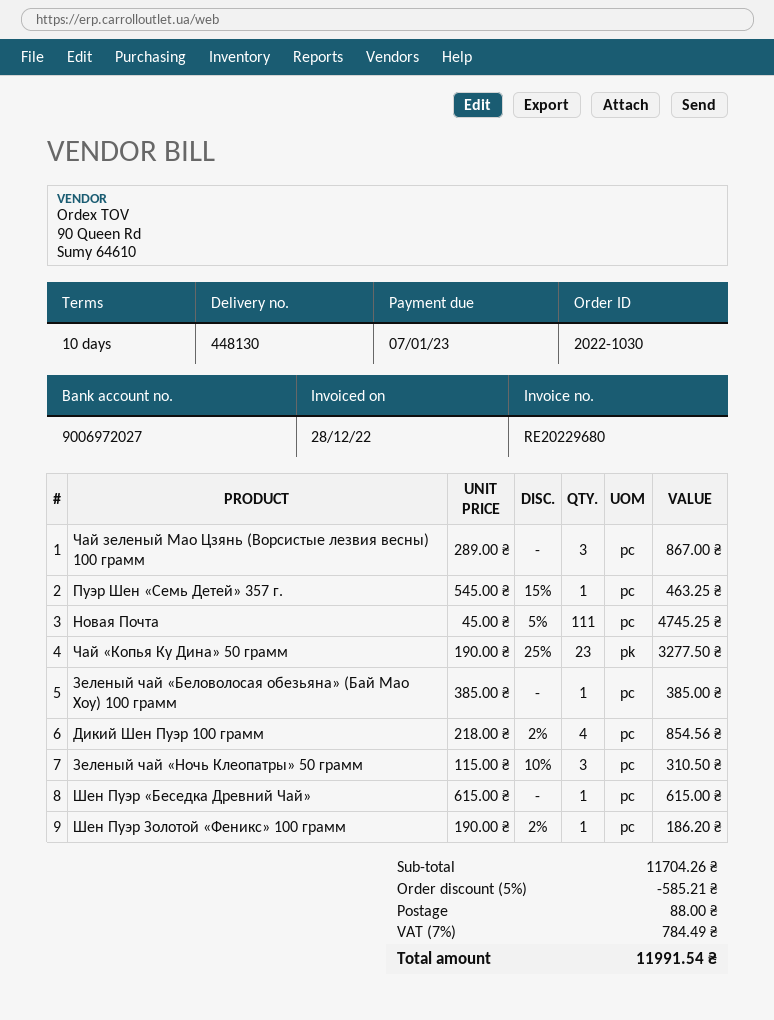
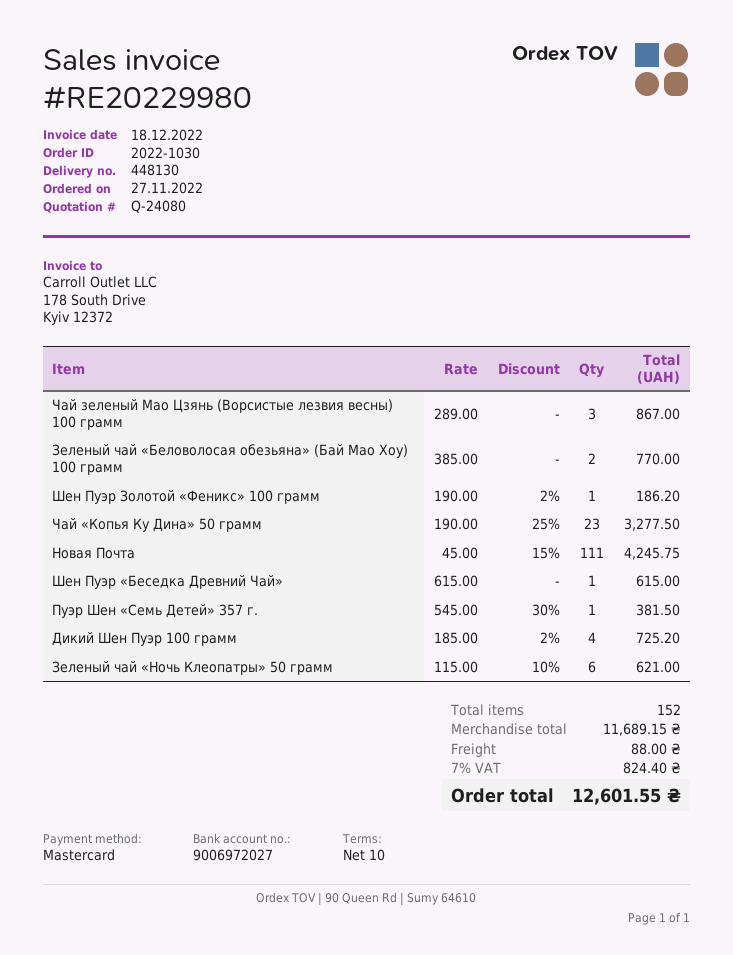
invoice number: RE20229680 -> RE20229980
invoice date: 2022-12-28 -> 2022-12-18
Пуэр Шен «Семь Детей» 357 г.: 1 x 545.00 - 15% = 463.25 -> 1 x 545.00 - 30% = 381.50
Новая Почта: 111 x 45.00 - 5% = 4745.25 -> 111 x 45.00 - 15% = 4245.75
Зеленый чай «Беловолосая обезьяна» (Бай Мао Хоу) 100 грамм: 1 x 385.00 = 385.00 -> 2 x 385.00 = 770.00
Дикий Шен Пуэр 100 грамм: 4 x 218.00 - 2% = 854.56 -> 4 x 185.00 - 2% = 725.20
Зеленый чай «Ночь Клеопатры» 50 грамм: 3 x 115.00 - 10% = 310.50 -> 6 x 115.00 - 10% = 621.00
subtotal: 11704.26 -> 11689.15
discount: 5% = 585.21 -> none
tax: 7% = 784.49 -> 7% = 824.40
total: 11991.54 -> 12601.55

